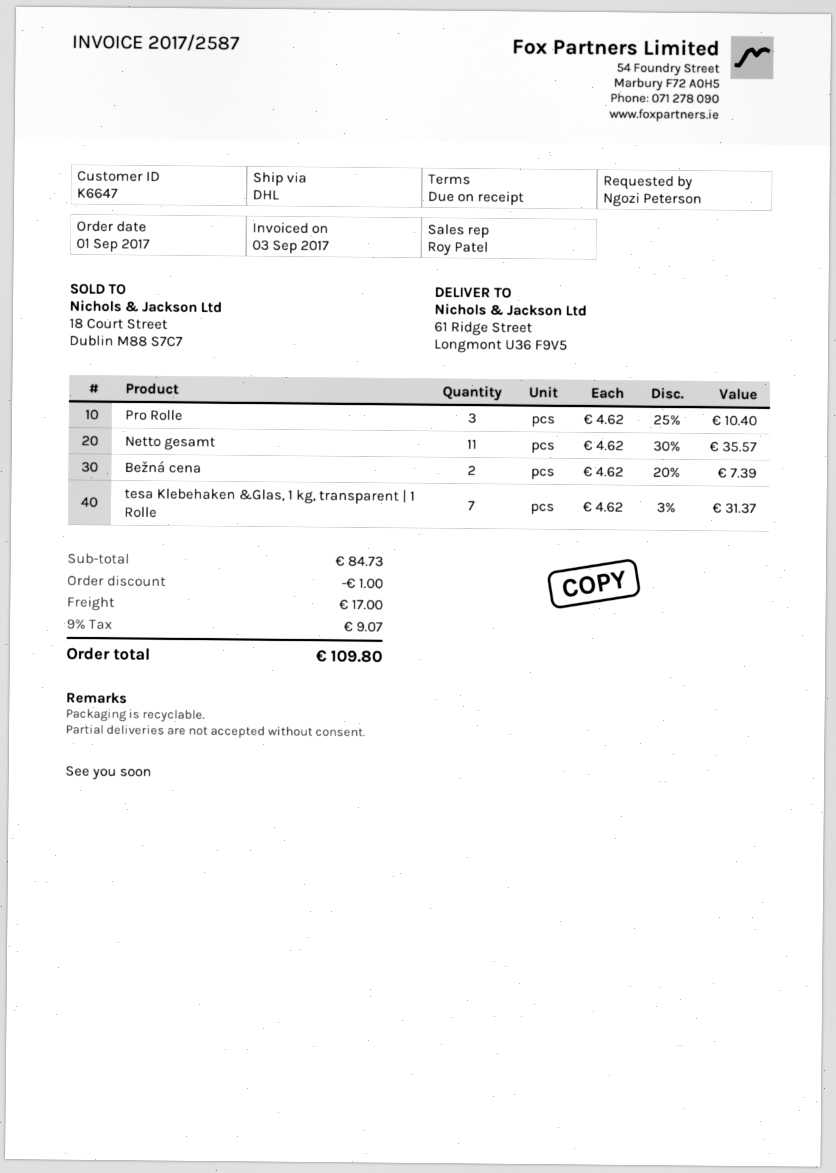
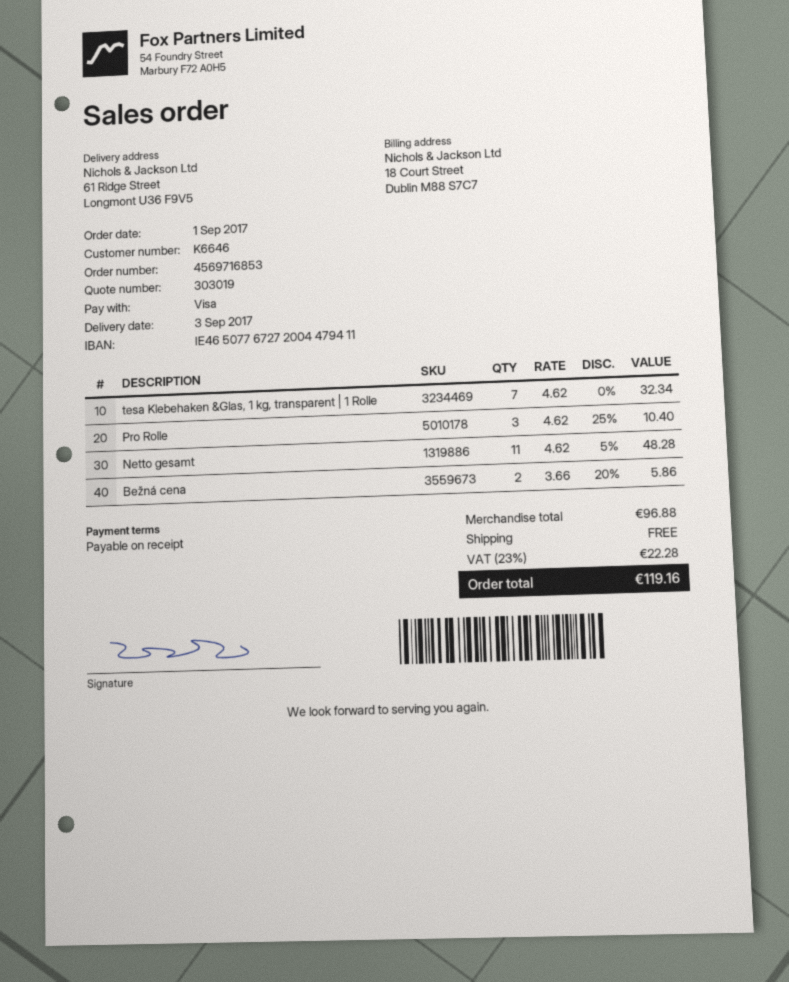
customer number: K6647 -> K6646
Netto gesamt: 11 x 4.62 - 30% = 35.57 -> 11 x 4.62 - 5% = 48.28
Bežná cena: 2 x 4.62 - 20% = 7.39 -> 2 x 3.66 - 20% = 5.86
tesa Klebehaken &Glas, 1 kg, transparent | 1 Rolle: 7 x 4.62 - 3% = 31.37 -> 7 x 4.62 = 32.34
subtotal: 84.73 -> 96.88
discount: 1.00 -> none
shipping: 17.00 -> 0.00
tax: 9% = 9.07 -> 23% = 22.28
total: 109.80 -> 119.16

